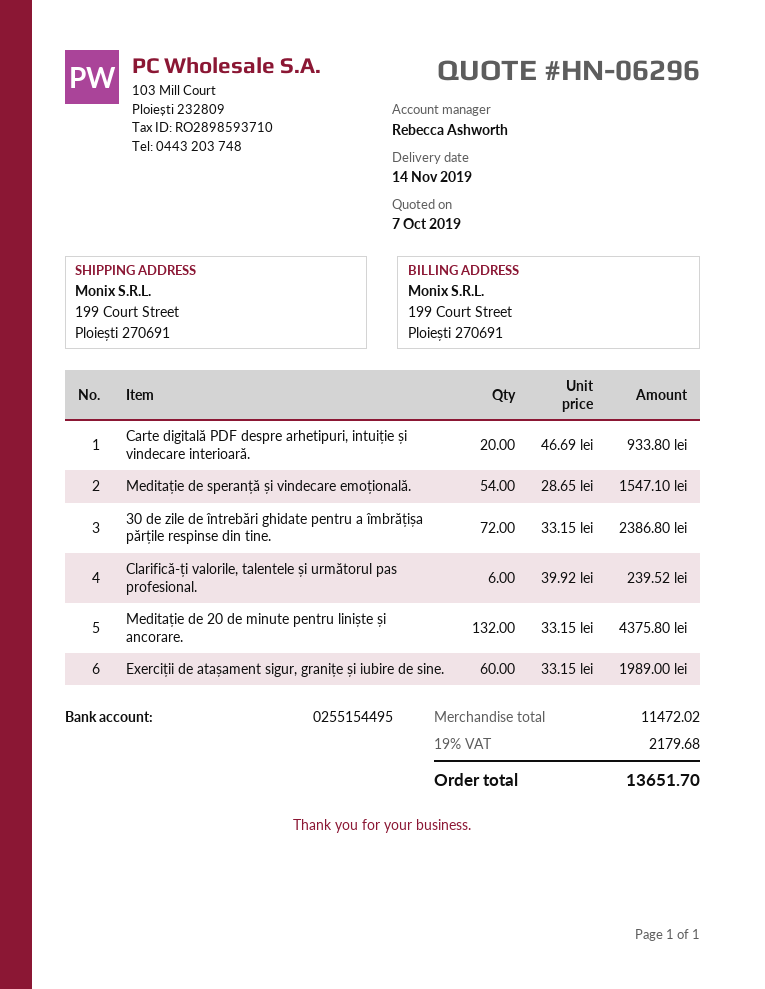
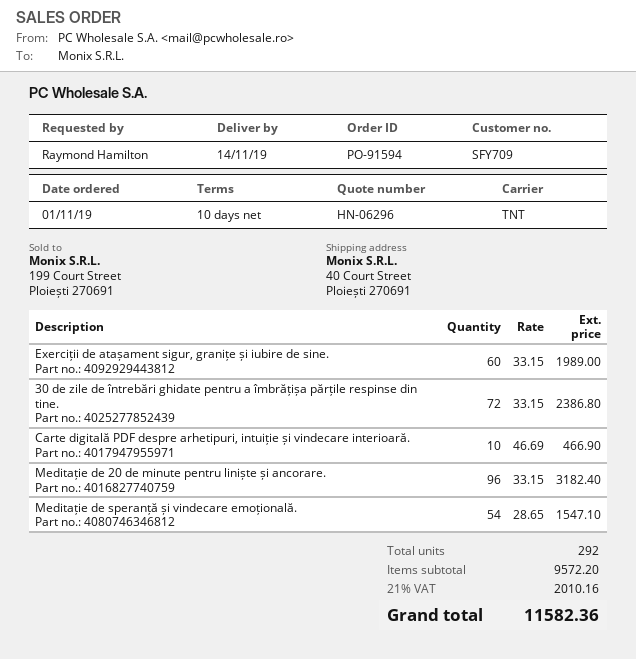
ship to: 199 Court Street, Ploiești 270691 -> 40 Court Street, Ploiești 270691
Carte digitală PDF despre arhetipuri, intuiție și vindecare interioară.: 20 x 46.69 = 933.80 -> 10 x 46.69 = 466.90
Clarifică-ți valorile, talentele și următorul pas profesional.: 6 x 39.92 = 239.52 -> none
Meditație de 20 de minute pentru liniște și ancorare.: 132 x 33.15 = 4375.80 -> 96 x 33.15 = 3182.40
subtotal: 11472.02 -> 9572.20
tax: 19% = 2179.68 -> 21% = 2010.16
total: 13651.70 -> 11582.36

